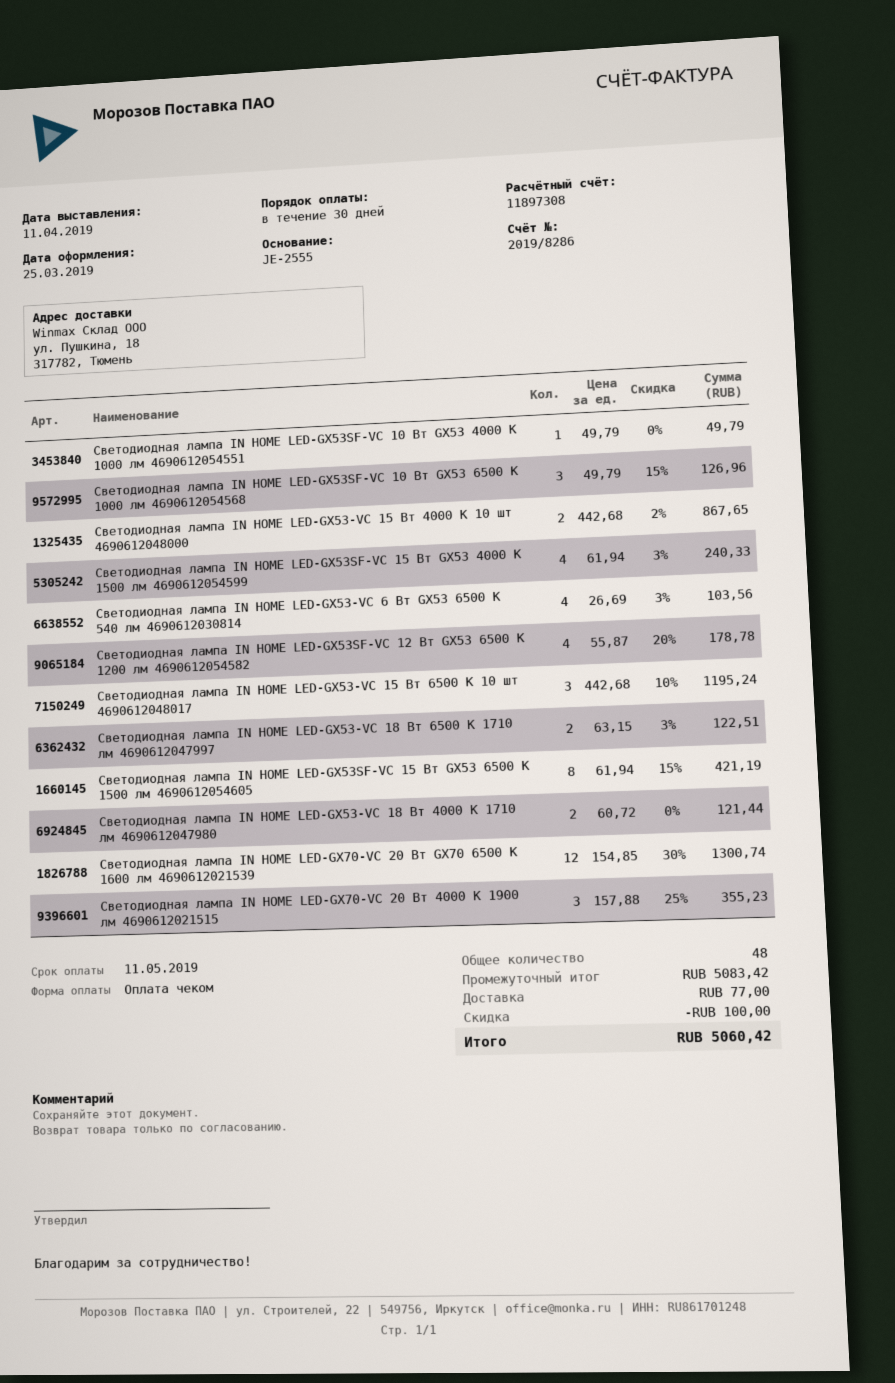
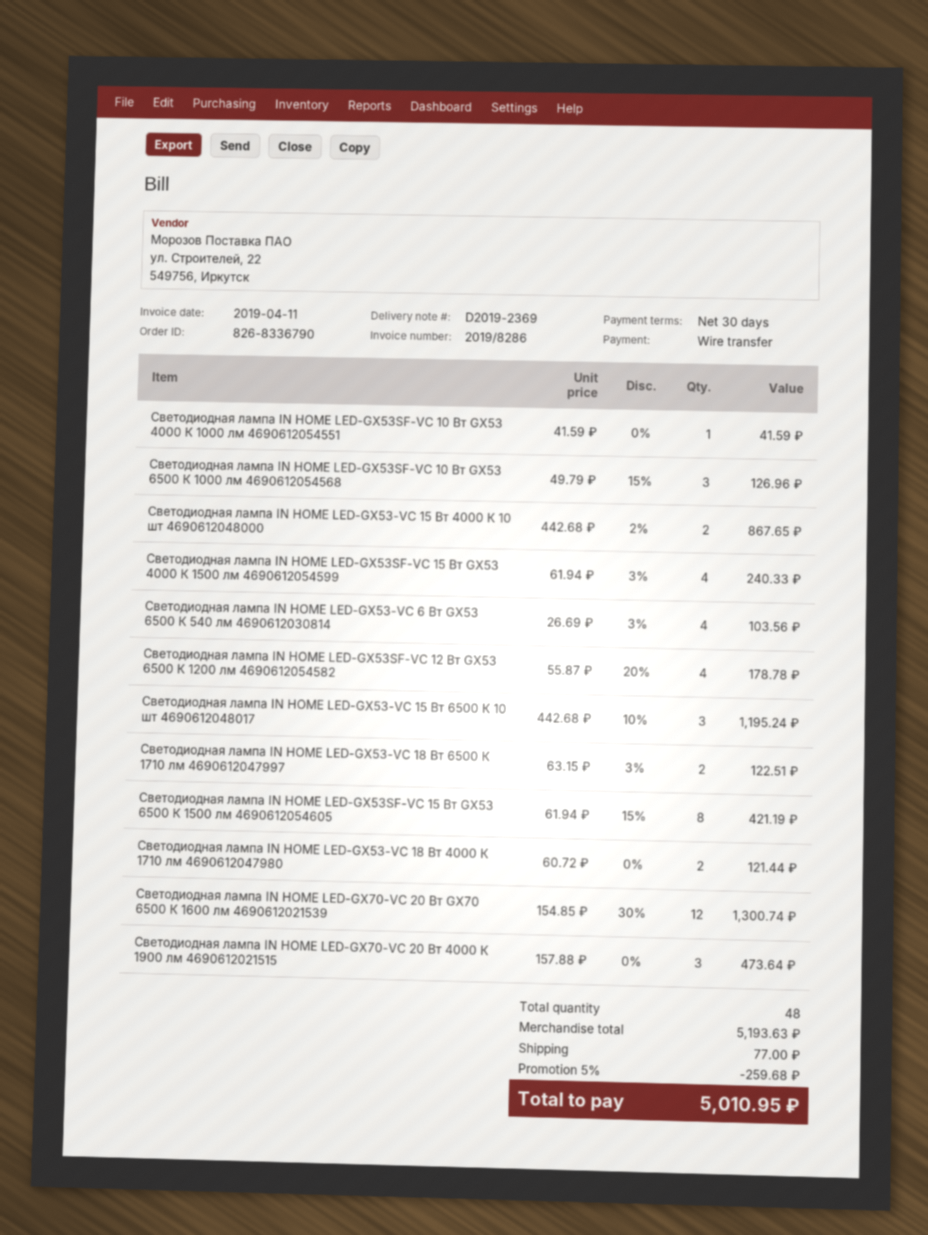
payment method: cheque -> bank transfer
Светодиодная лампа IN HOME LED-GX53SF-VC 10 Вт GX53 4000 К 1000 лм 4690612054551: 1 x 49.79 = 49.79 -> 1 x 41.59 = 41.59
Светодиодная лампа IN HOME LED-GX70-VC 20 Вт 4000 К 1900 лм 4690612021515: 3 x 157.88 - 25% = 355.23 -> 3 x 157.88 = 473.64
subtotal: 5083.42 -> 5193.63
discount: 100.00 -> 259.68
total: 5060.42 -> 5010.95

